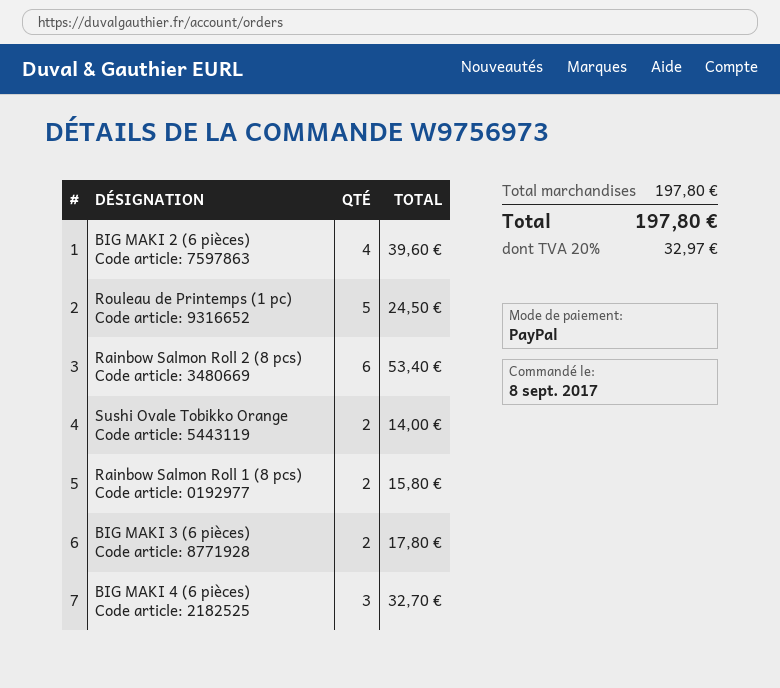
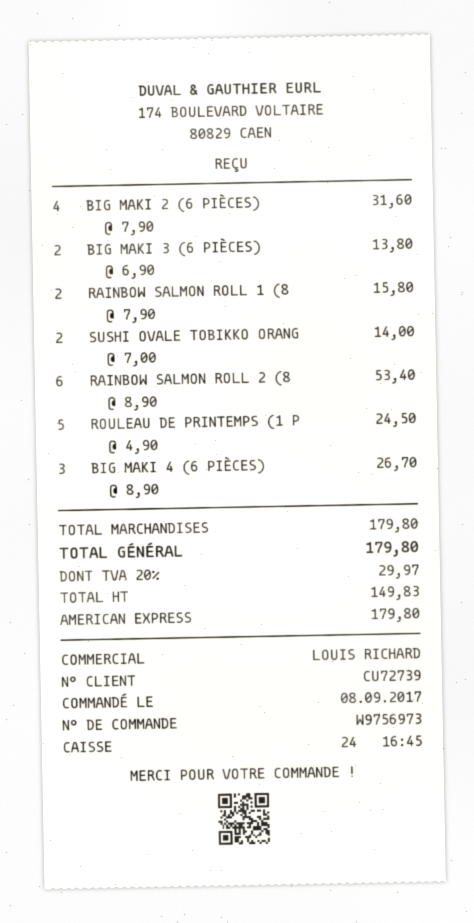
payment method: PayPal -> American Express
BIG MAKI 2 (6 pièces): 4 for 39.60 -> 4 for 31.60
BIG MAKI 3 (6 pièces): 2 for 17.80 -> 2 for 13.80
BIG MAKI 4 (6 pièces): 3 for 32.70 -> 3 for 26.70
subtotal: 197.80 -> 179.80
tax: 20% = 32.97 -> 20% = 29.97
total: 197.80 -> 179.80

